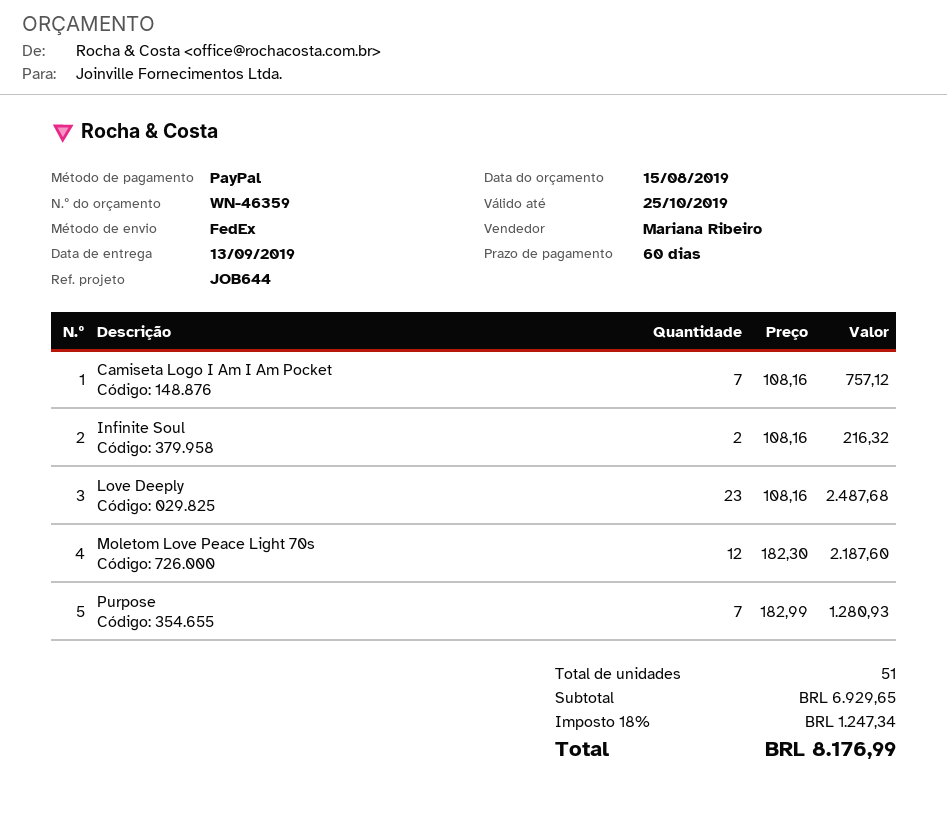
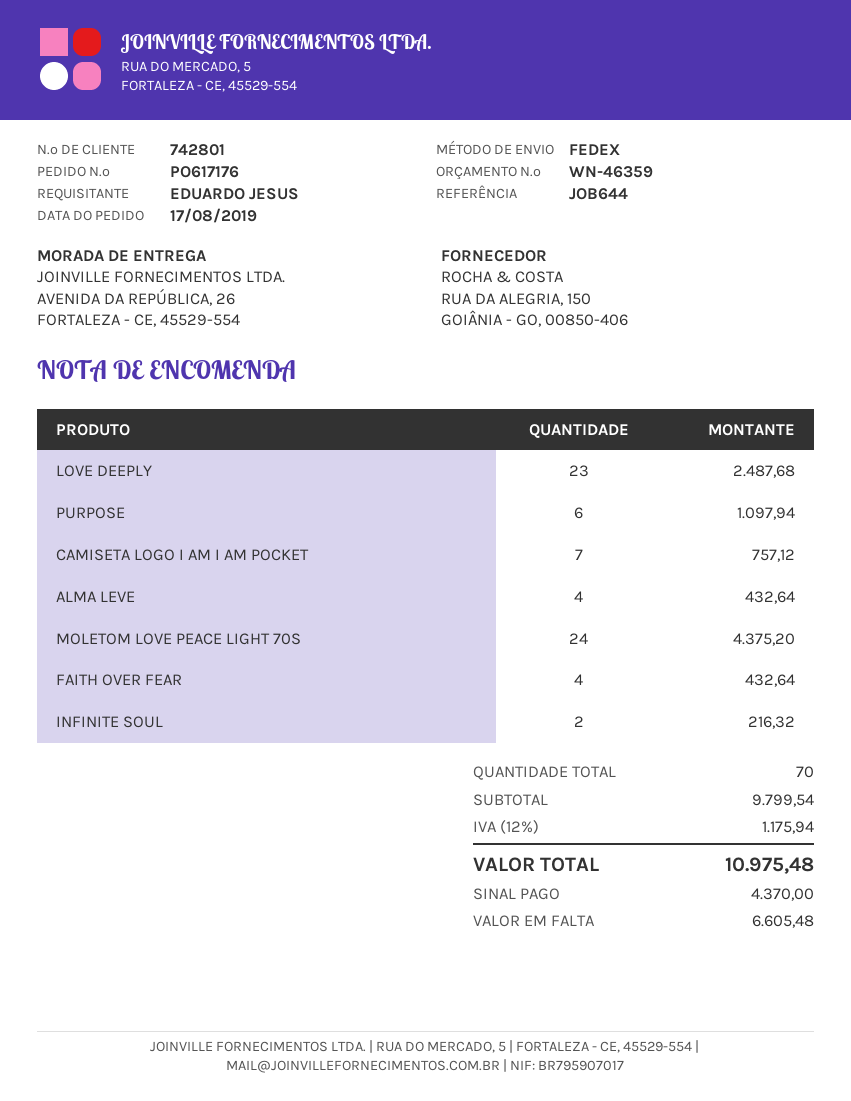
Moletom Love Peace Light 70s: 12 for 2187.60 -> 24 for 4375.20
Purpose: 7 for 1280.93 -> 6 for 1097.94
ALMA LEVE: none -> 4 for 432.64
FAITH OVER FEAR: none -> 4 for 432.64
total quantity: 51 -> 70
subtotal: 6929.65 -> 9799.54
tax: 18% = 1247.34 -> 12% = 1175.94
total: 8176.99 -> 10975.48

